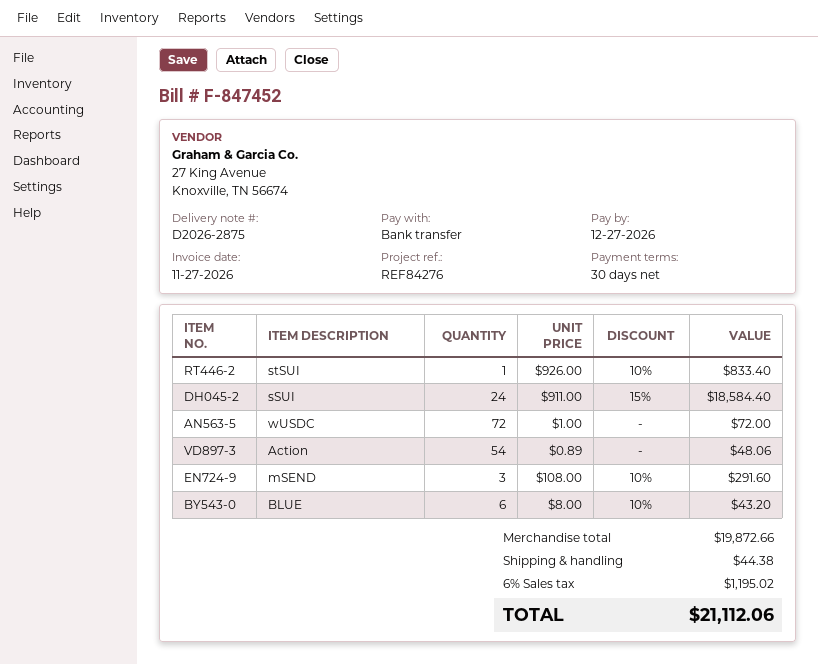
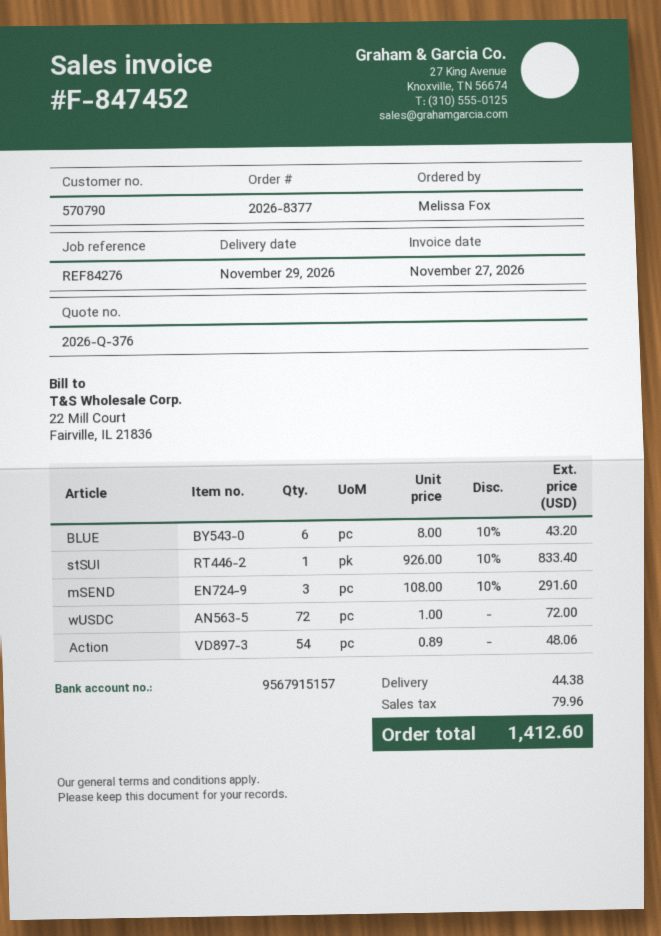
sSUI: 24 x 911.00 - 15% = 18584.40 -> none
tax: 1195.02 -> 79.96
total: 21112.06 -> 1412.60

